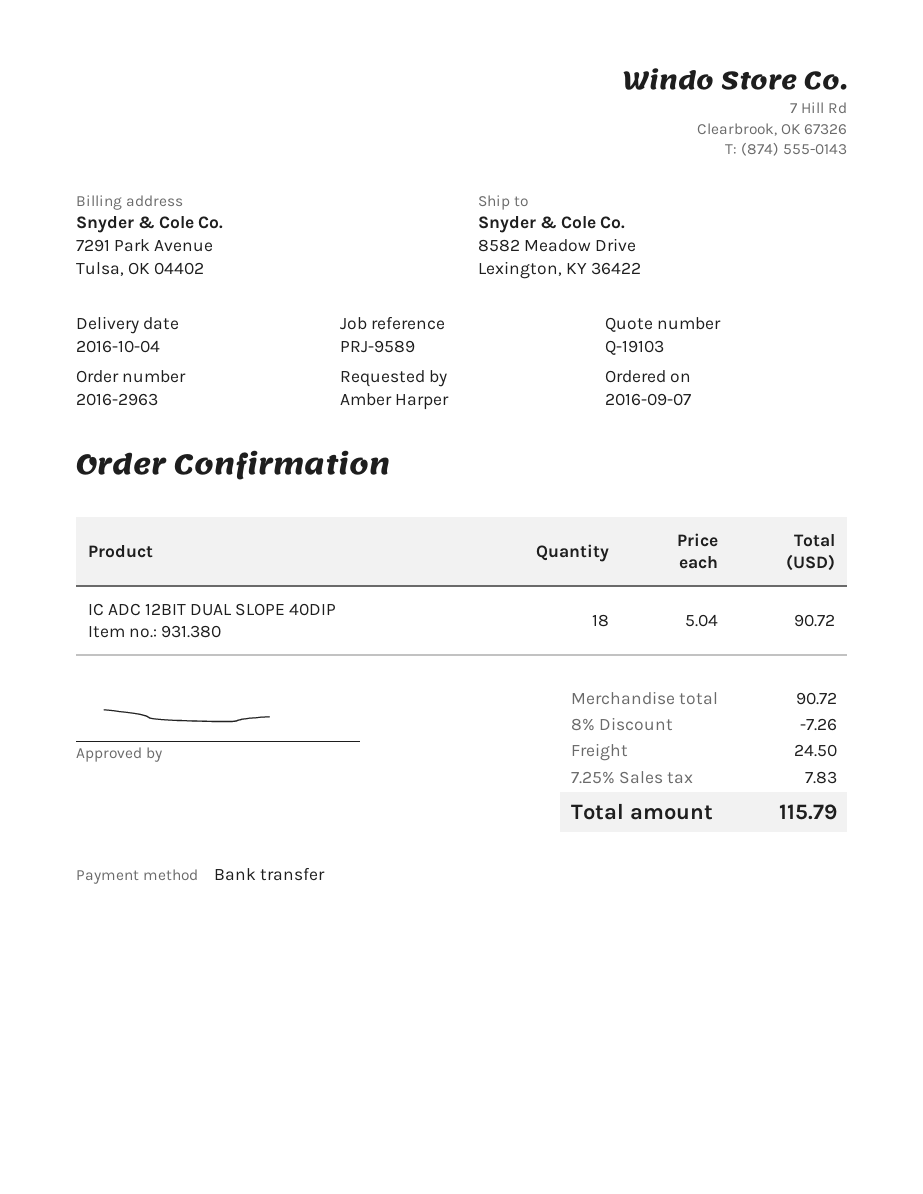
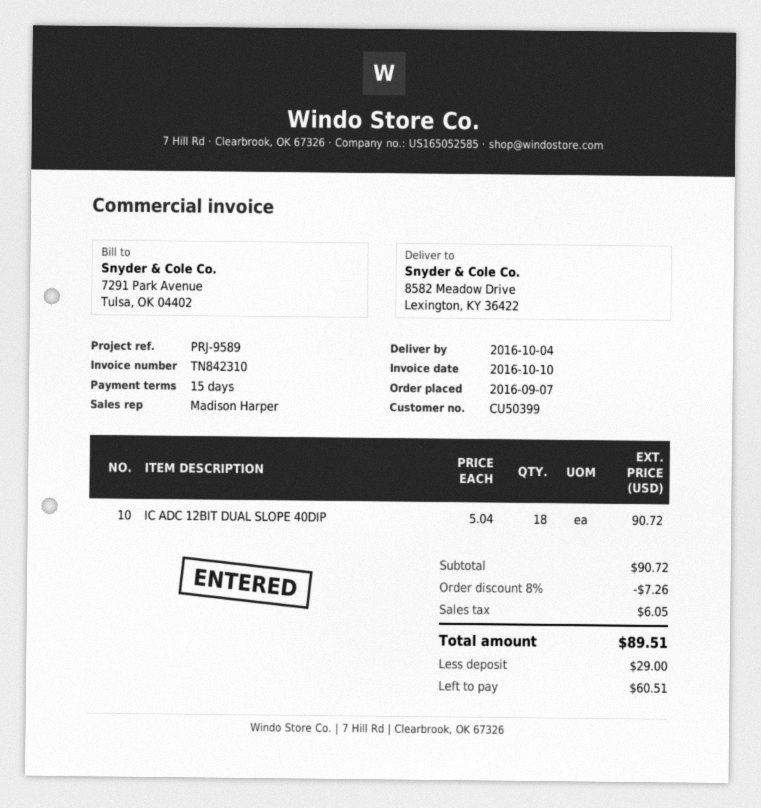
shipping: 24.50 -> none
tax: 7.83 -> 6.05
total: 115.79 -> 89.51

